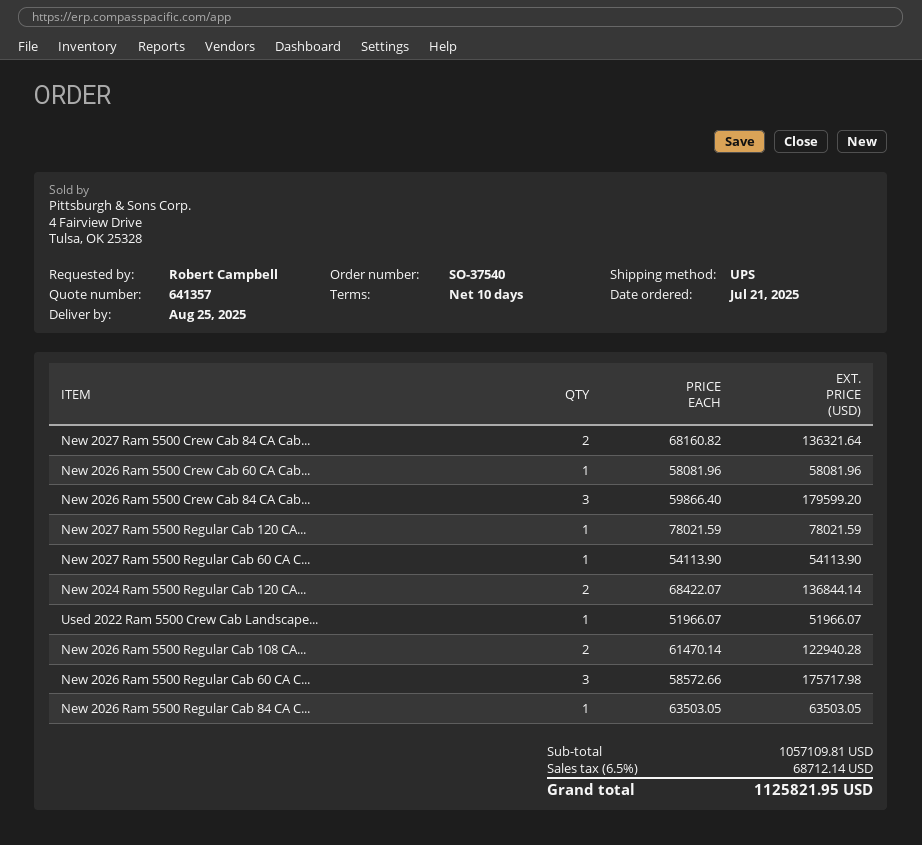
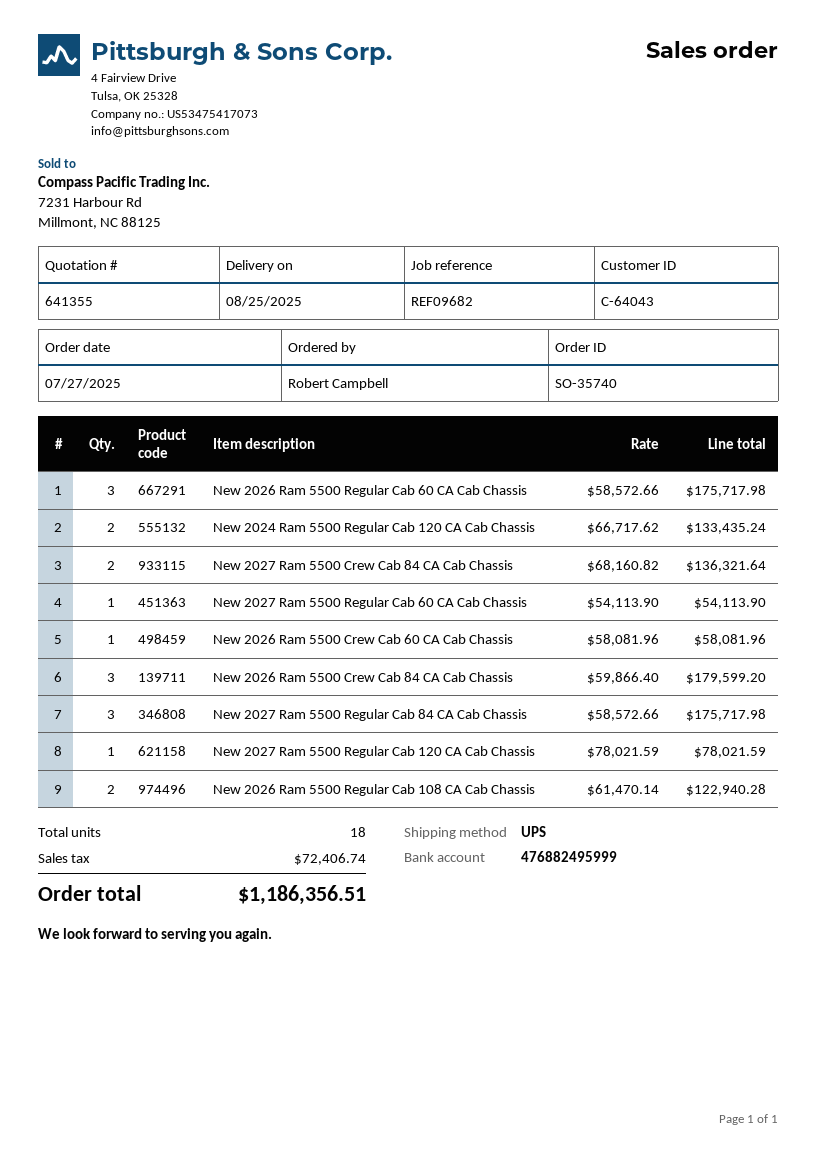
quote number: 641357 -> 641355
order number: SO-37540 -> SO-35740
order date: 2025-07-21 -> 2025-07-27
New 2024 Ram 5500 Regular Cab 120 CA...: 2 x 68422.07 = 136844.14 -> 2 x 66717.62 = 133435.24
Used 2022 Ram 5500 Crew Cab Landscape...: 1 x 51966.07 = 51966.07 -> none
New 2026 Ram 5500 Regular Cab 84 CA C...: 1 x 63503.05 = 63503.05 -> none
New 2027 Ram 5500 Regular Cab 84 CA Cab Chassis: none -> 3 x 58572.66 = 175717.98
tax: 68712.14 -> 72406.74
total: 1125821.95 -> 1186356.51

